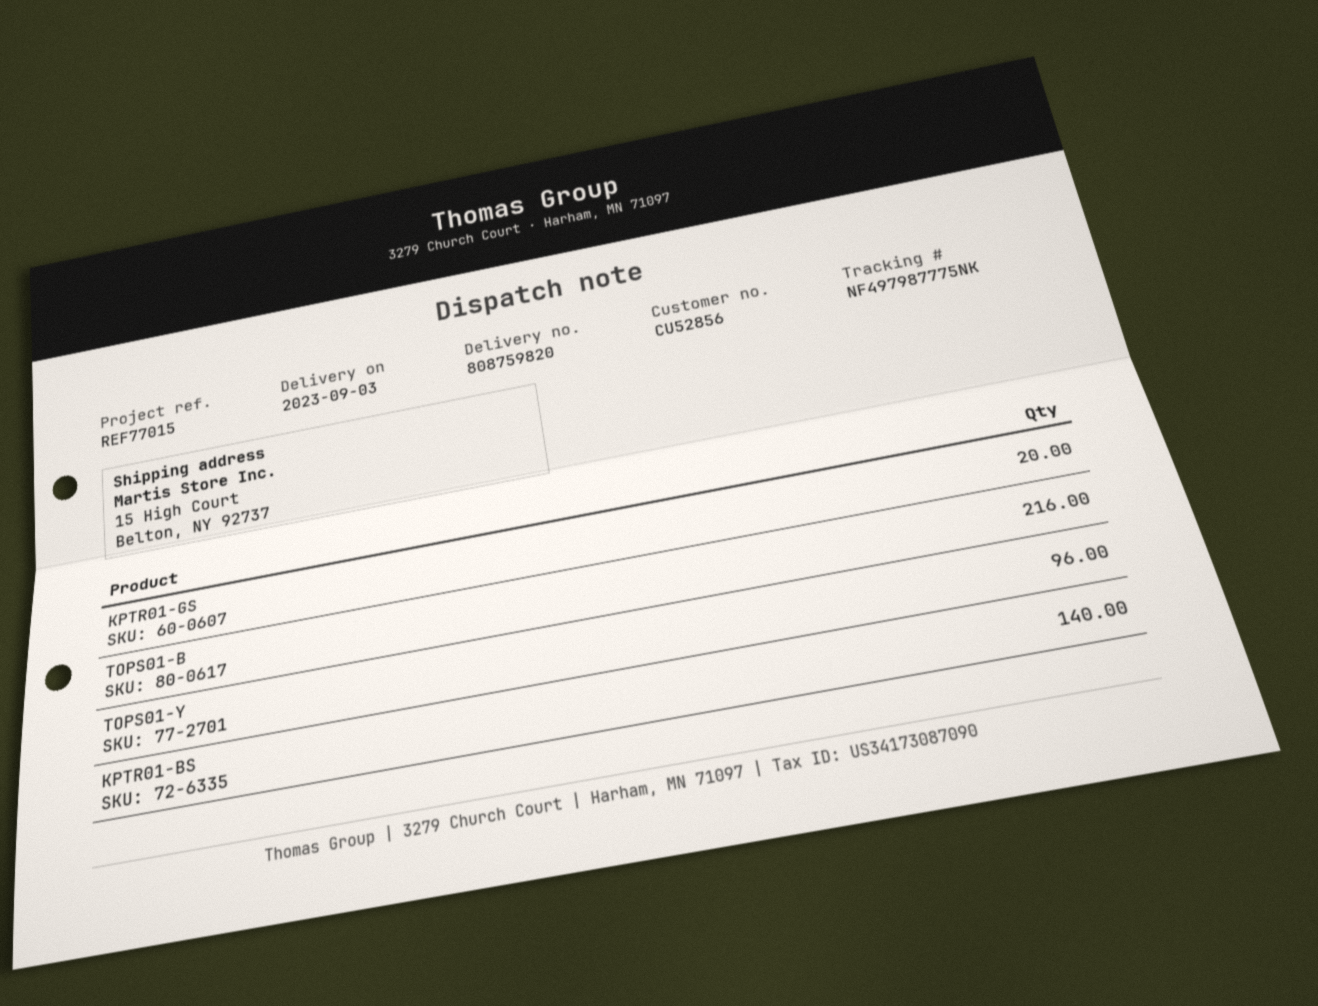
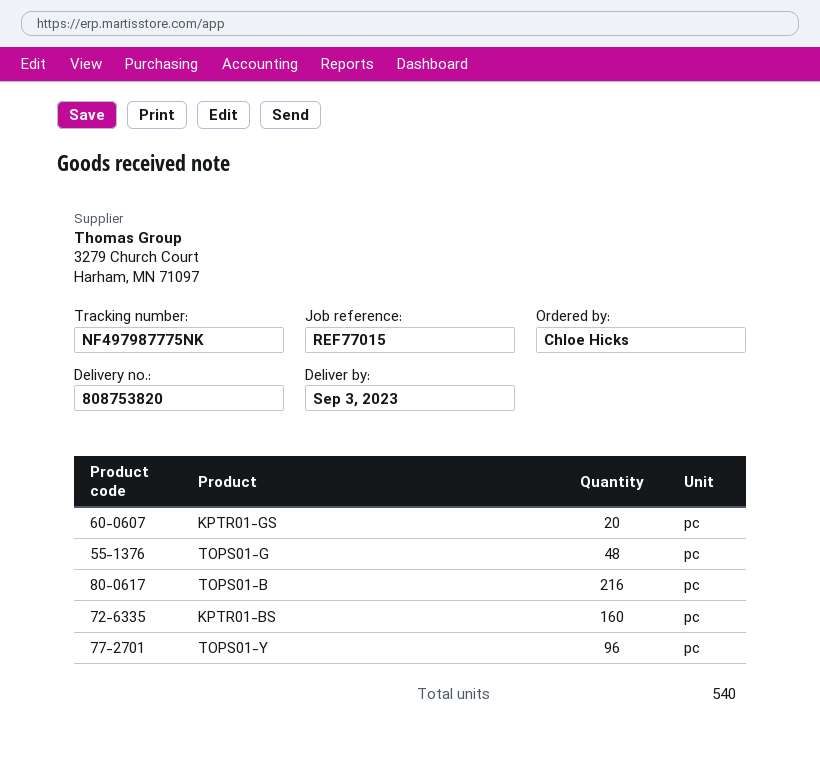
delivery note number: 808759820 -> 808753820
KPTR01-BS: 140 -> 160
TOPS01-G: none -> 48

